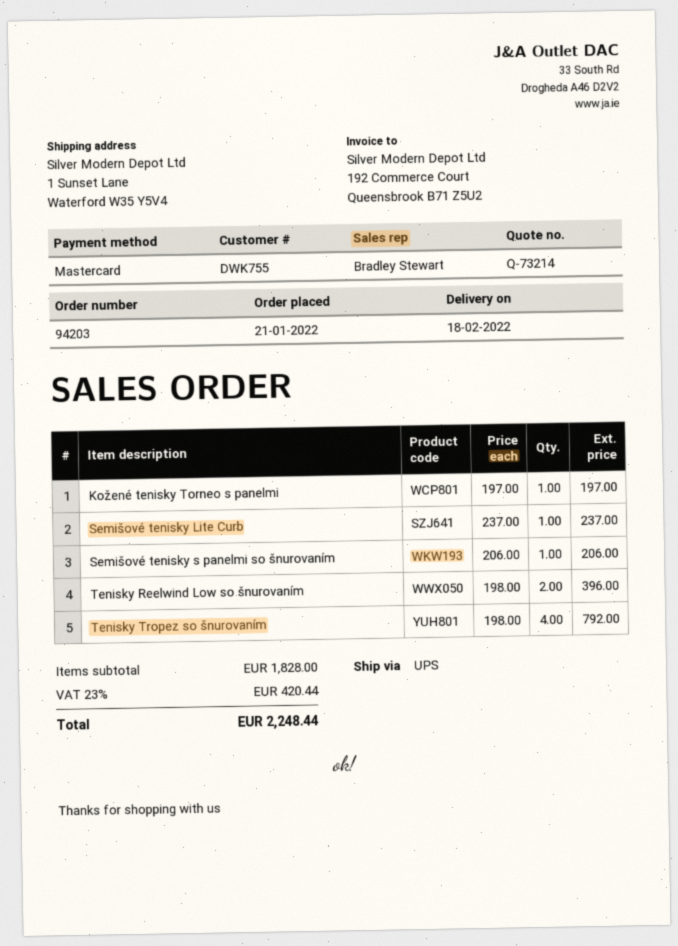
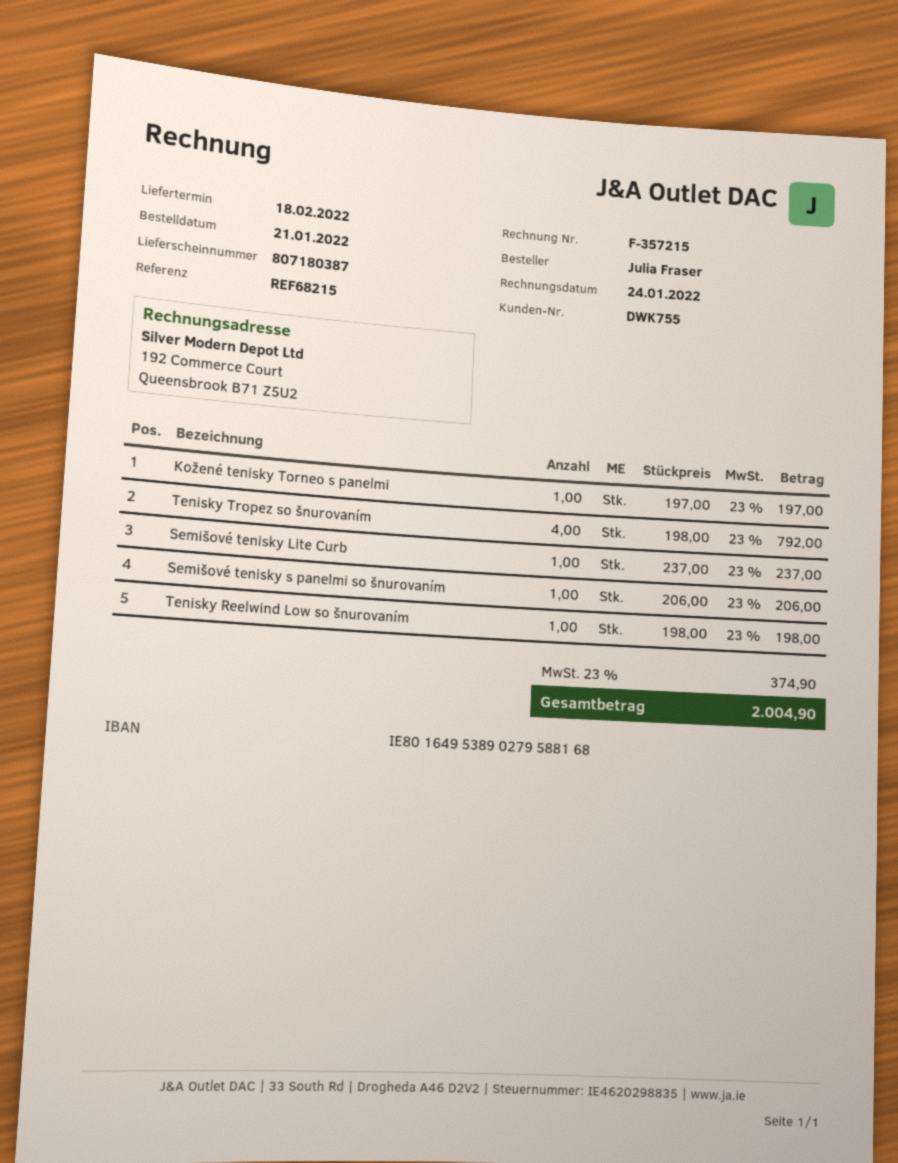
Tenisky Reelwind Low so šnurovaním: 2 x 198.00 = 396.00 -> 1 x 198.00 = 198.00
tax: 23% = 420.44 -> 23% = 374.90
total: 2248.44 -> 2004.90

